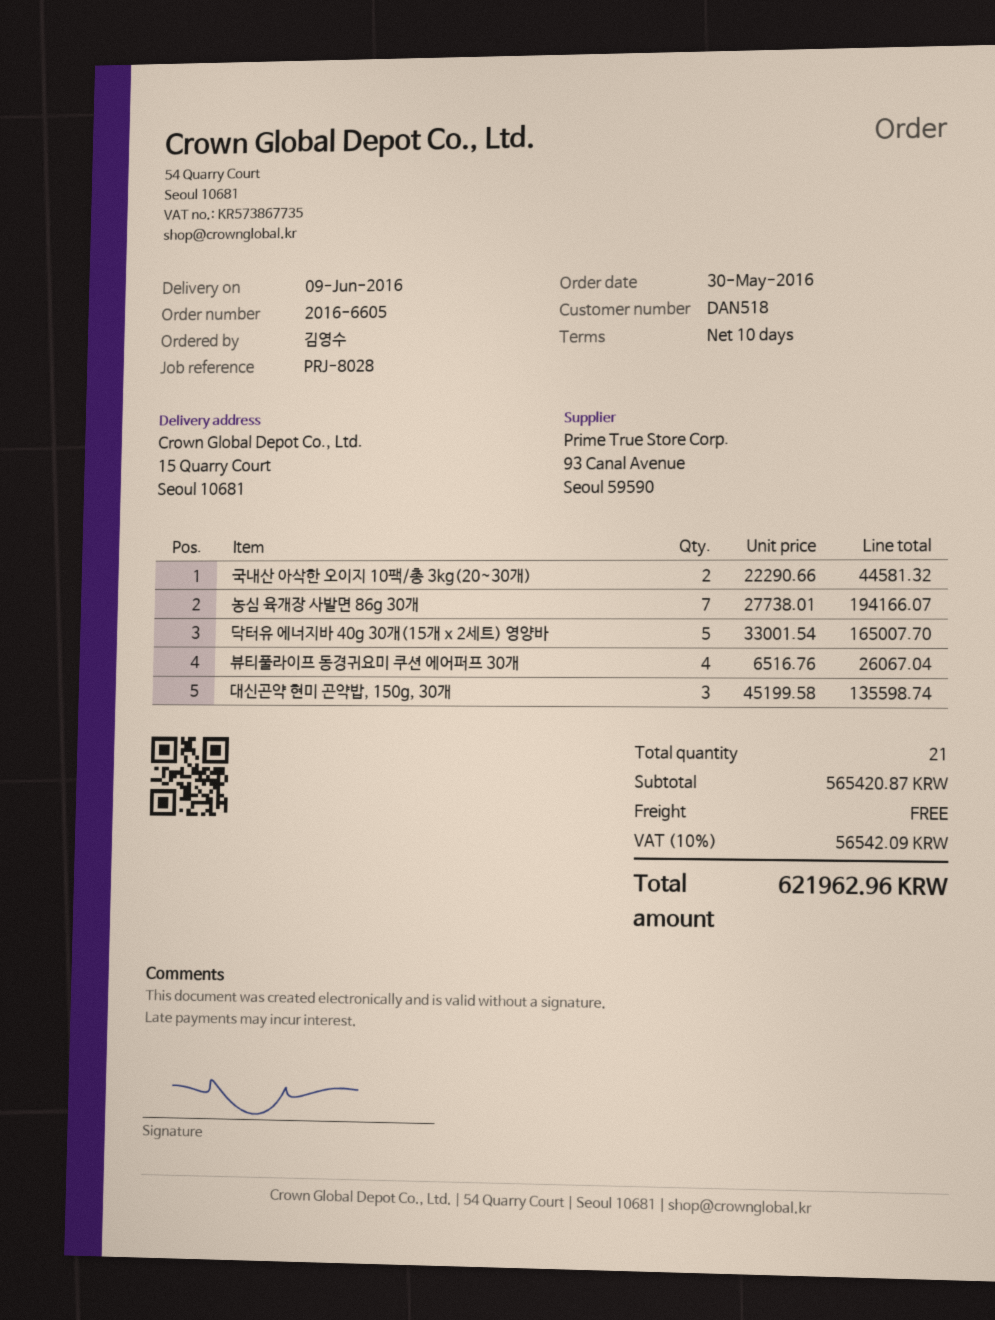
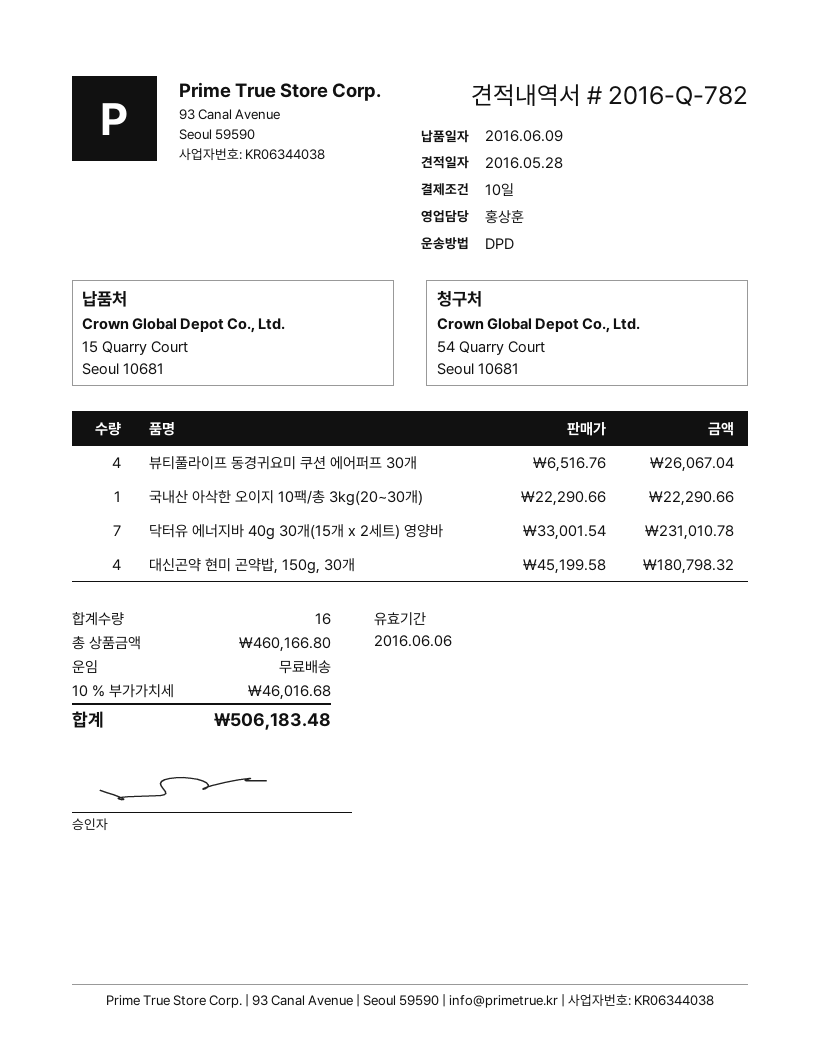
국내산 아삭한 오이지 10팩/총 3kg(20~30개): 2 x 22290.66 = 44581.32 -> 1 x 22290.66 = 22290.66
농심 육개장 사발면 86g 30개: 7 x 27738.01 = 194166.07 -> none
닥터유 에너지바 40g 30개(15개 x 2세트) 영양바: 5 x 33001.54 = 165007.70 -> 7 x 33001.54 = 231010.78
대신곤약 현미 곤약밥, 150g, 30개: 3 x 45199.58 = 135598.74 -> 4 x 45199.58 = 180798.32
total quantity: 21 -> 16
subtotal: 565420.87 -> 460166.80
tax: 10% = 56542.09 -> 10% = 46016.68
total: 621962.96 -> 506183.48

